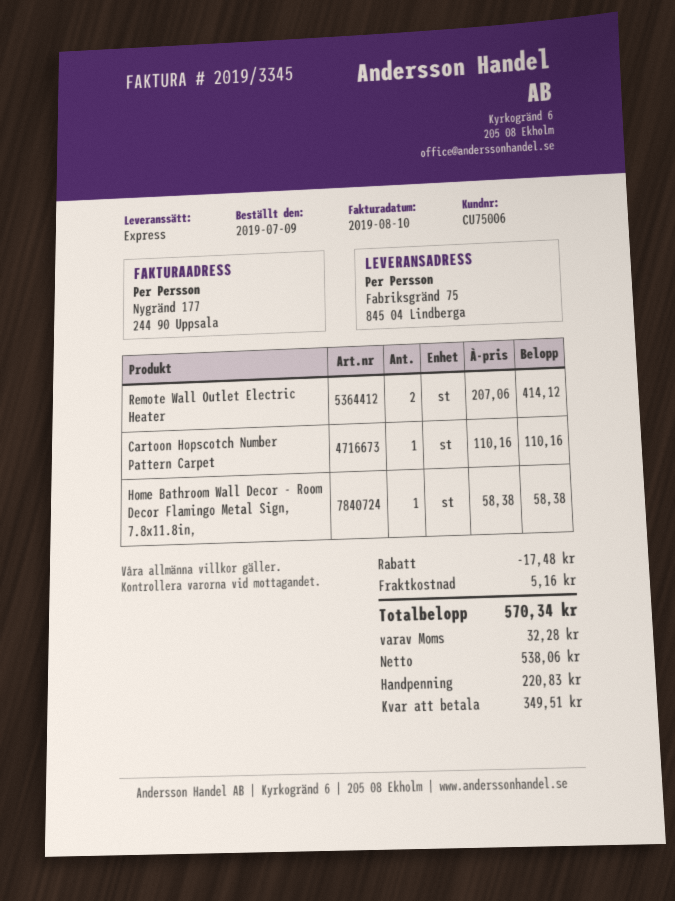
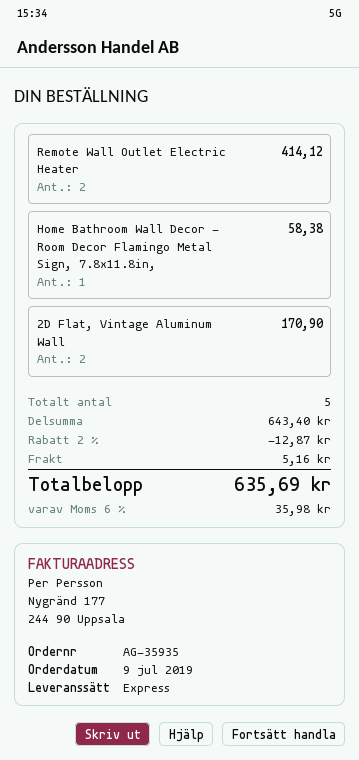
Cartoon Hopscotch Number Pattern Carpet: 1 for 110.16 -> none
2D Flat, Vintage Aluminum Wall: none -> 2 for 170.90
discount: 17.48 -> 12.87
tax: 32.28 -> 35.98
total: 570.34 -> 635.69

